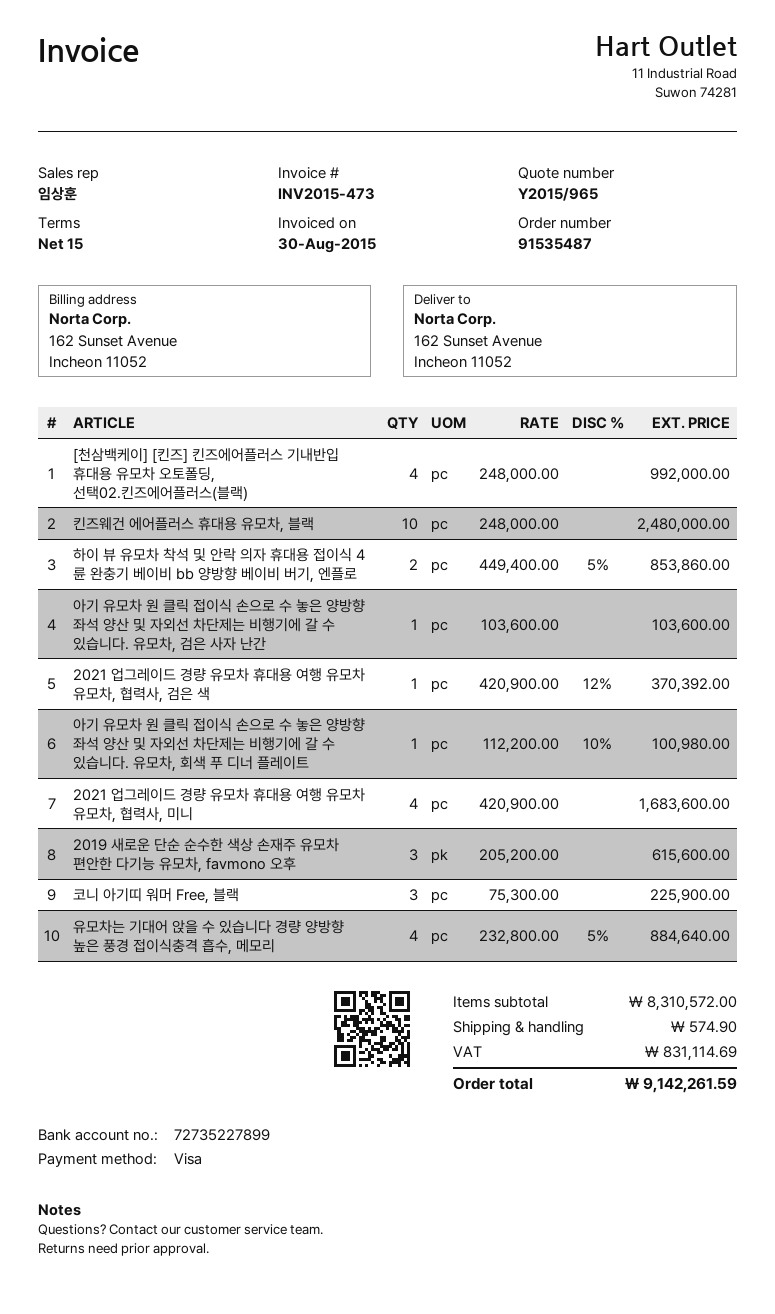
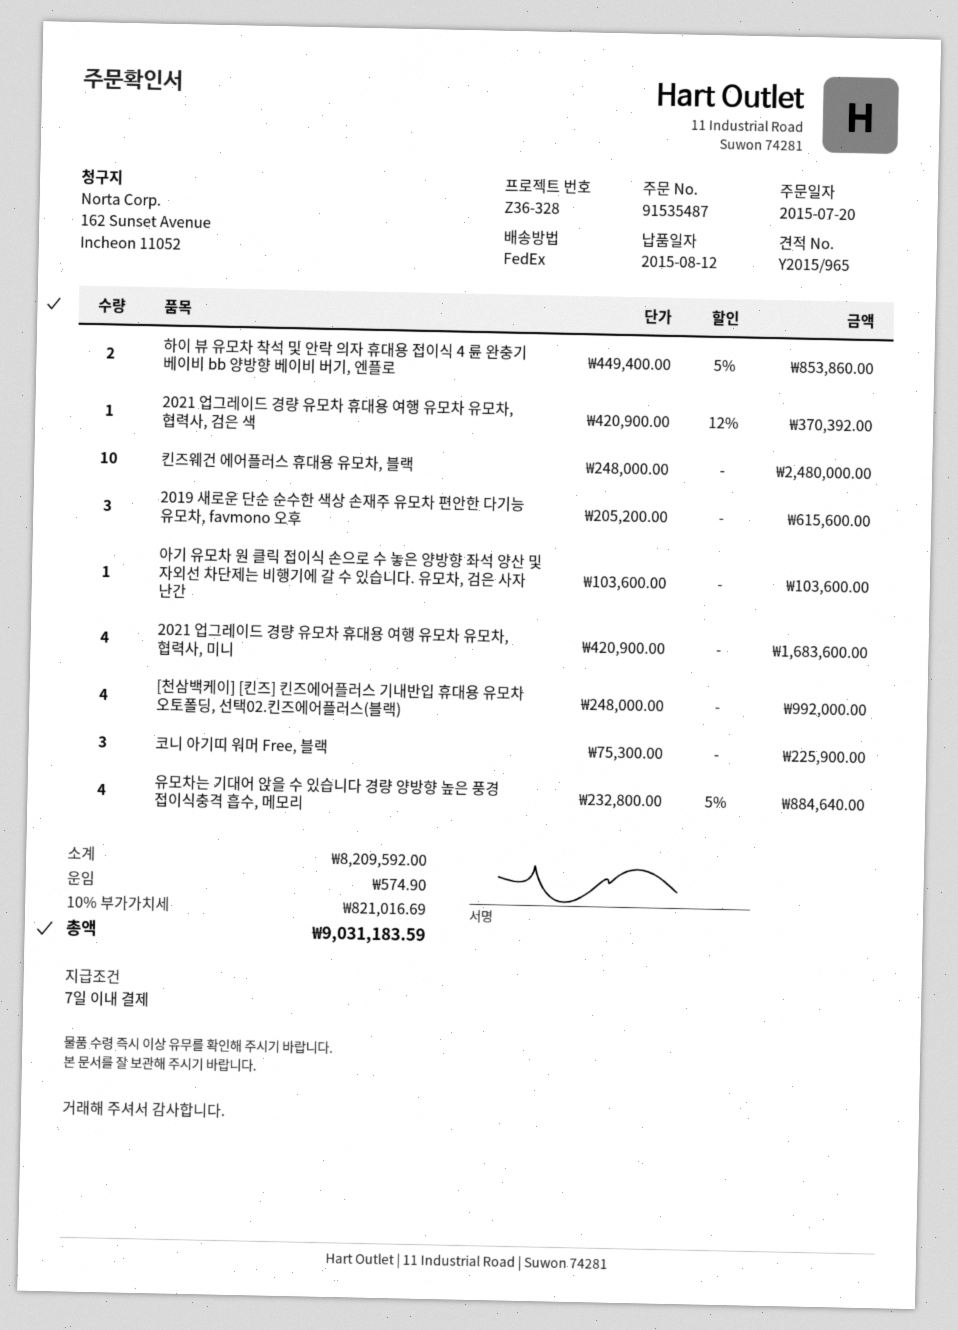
payment terms: 15 days -> 7 days
아기 유모차 원 클릭 접이식 손으로 수 놓은 양방향 좌석 양산 및 자외선 차단제는 비행기에 갈 수 있습니다. 유모차, 회색 푸 디너 플레이트: 1 x 112200.00 - 10% = 100980.00 -> none
subtotal: 8310572.00 -> 8209592.00
tax: 831114.69 -> 821016.69
total: 9142261.59 -> 9031183.59

